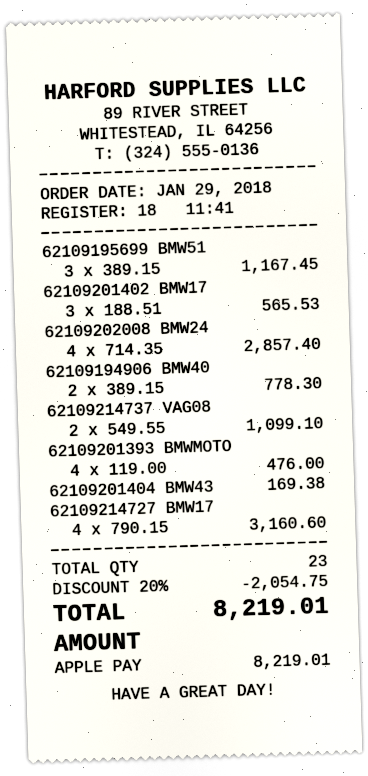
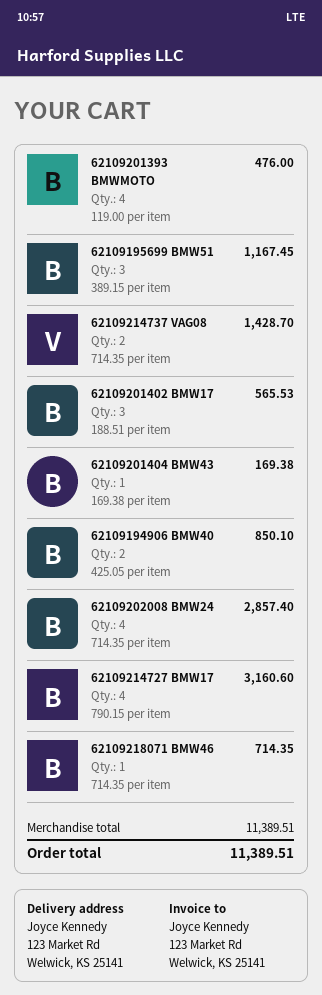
62109194906 BMW40: 2 x 389.15 = 778.30 -> 2 x 425.05 = 850.10
62109214737 VAG08: 2 x 549.55 = 1099.10 -> 2 x 714.35 = 1428.70
62109218071 BMW46: none -> 1 x 714.35 = 714.35
discount: 20% = 2054.75 -> none
total: 8219.01 -> 11389.51

